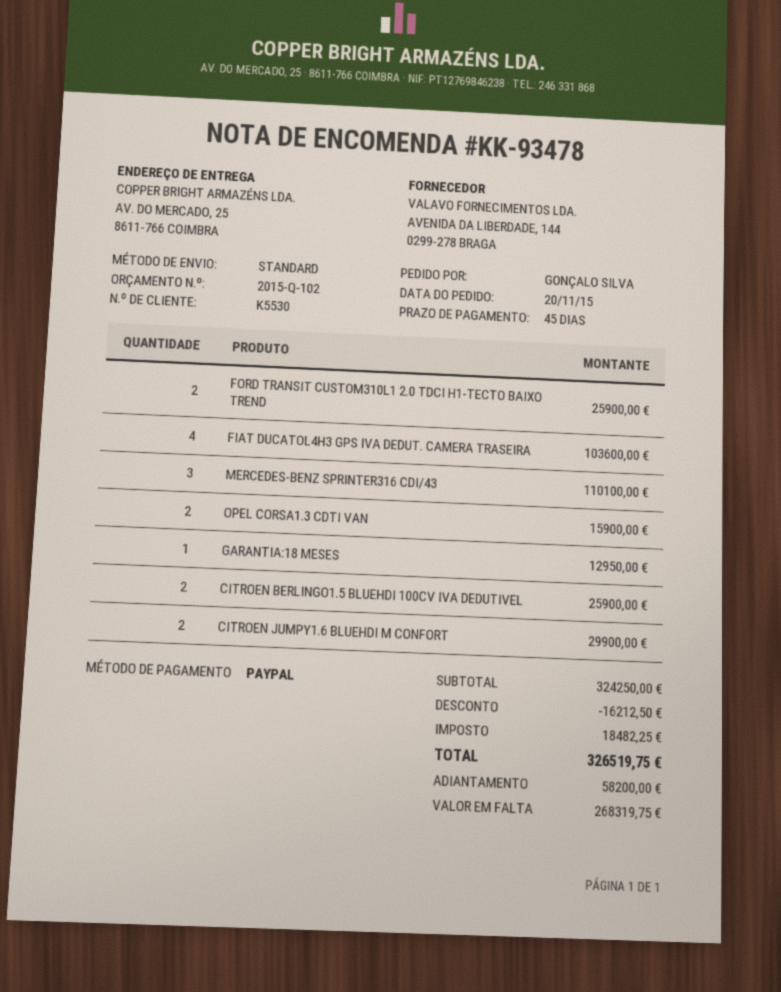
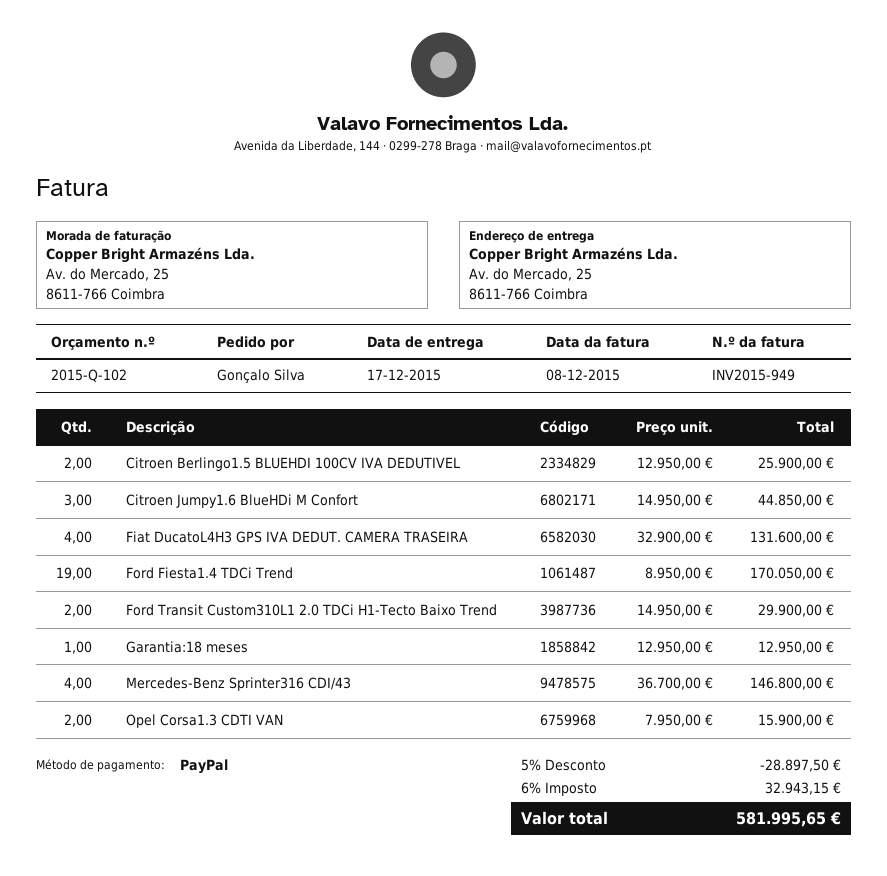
FORD TRANSIT CUSTOM310L1 2.0 TDCI H1-TECTO BAIXO TREND: 2 for 25900.00 -> 2 for 29900.00
FIAT DUCATOL4H3 GPS IVA DEDUT. CAMERA TRASEIRA: 4 for 103600.00 -> 4 for 131600.00
MERCEDES-BENZ SPRINTER316 CDI/43: 3 for 110100.00 -> 4 for 146800.00
CITROEN JUMPY1.6 BLUEHDI M CONFORT: 2 for 29900.00 -> 3 for 44850.00
Ford Fiesta1.4 TDCi Trend: none -> 19 for 170050.00
discount: 16212.50 -> 28897.50
tax: 18482.25 -> 32943.15
total: 326519.75 -> 581995.65

